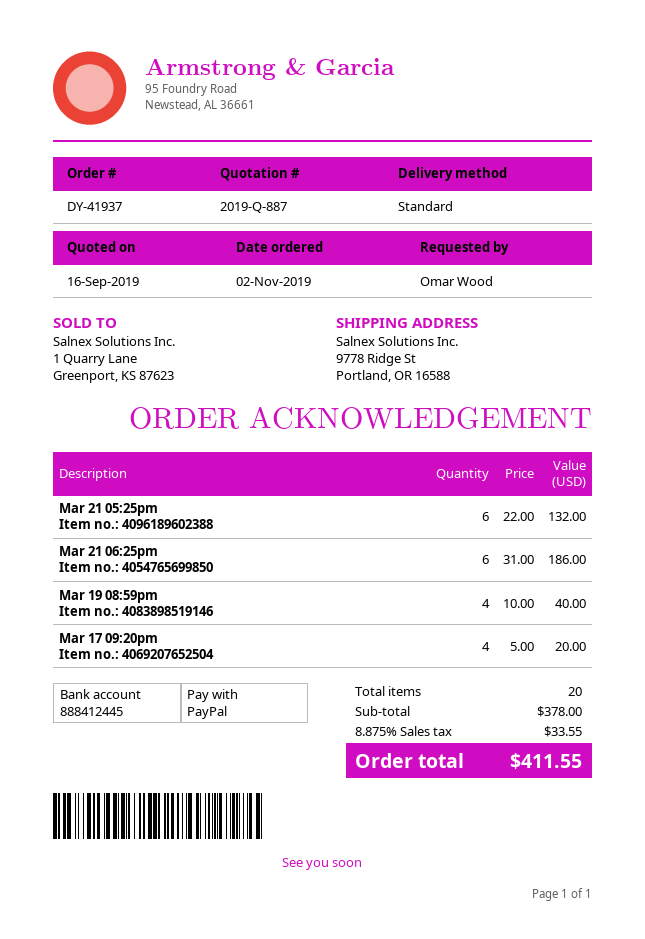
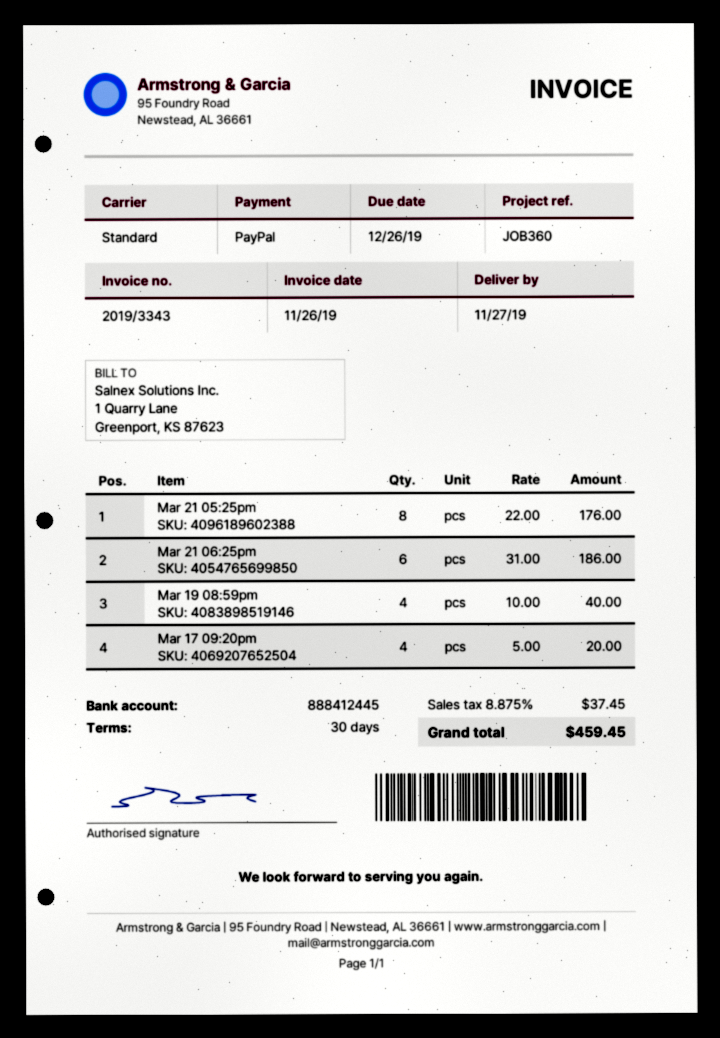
Mar 21 05:25pm: 6 x 22.00 = 132.00 -> 8 x 22.00 = 176.00
tax: 8.875% = 33.55 -> 8.875% = 37.45
total: 411.55 -> 459.45

